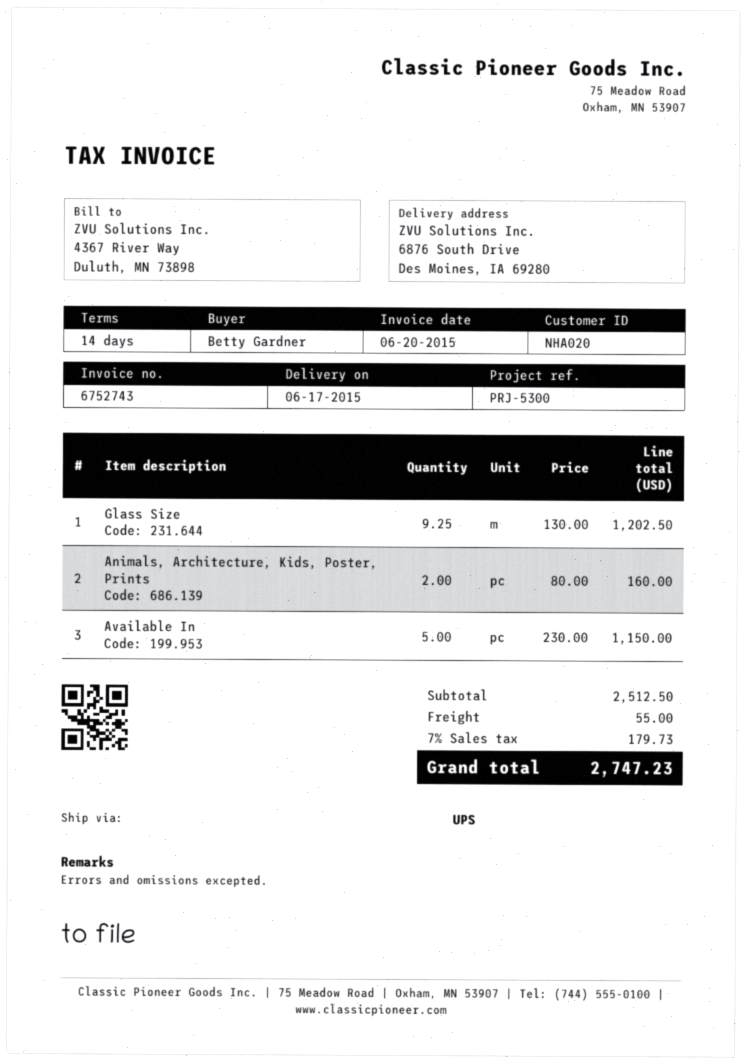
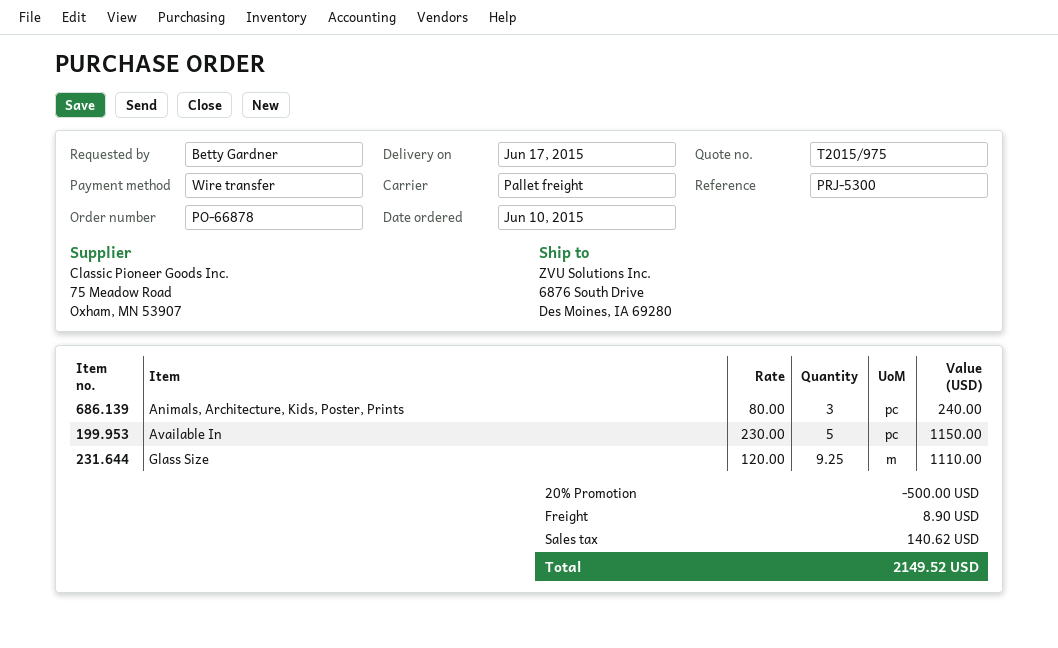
shipping method: UPS -> pallet freight
Glass Size: 9.25 x 130.00 = 1202.50 -> 9.25 x 120.00 = 1110.00
Animals, Architecture, Kids, Poster, Prints: 2 x 80.00 = 160.00 -> 3 x 80.00 = 240.00
discount: none -> 20% = 500.00
shipping: 55.00 -> 8.90
tax: 179.73 -> 140.62
total: 2747.23 -> 2149.52

